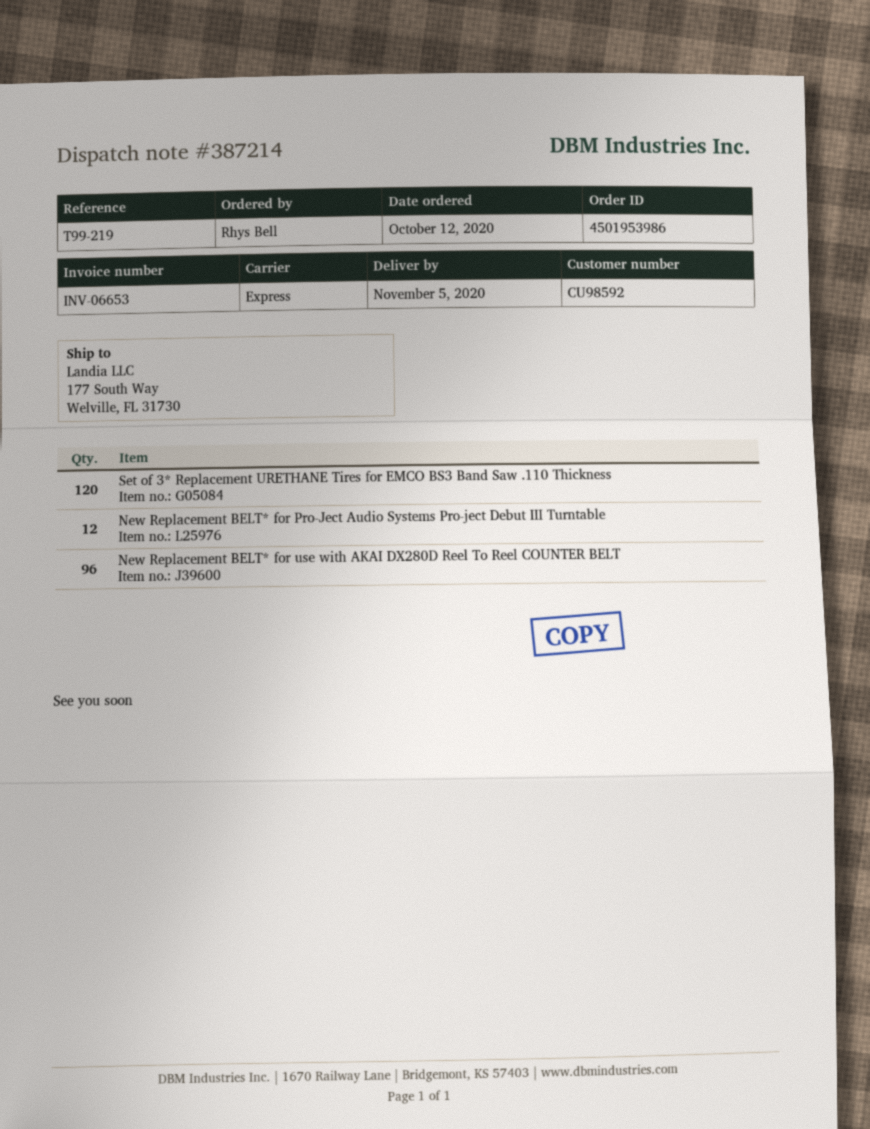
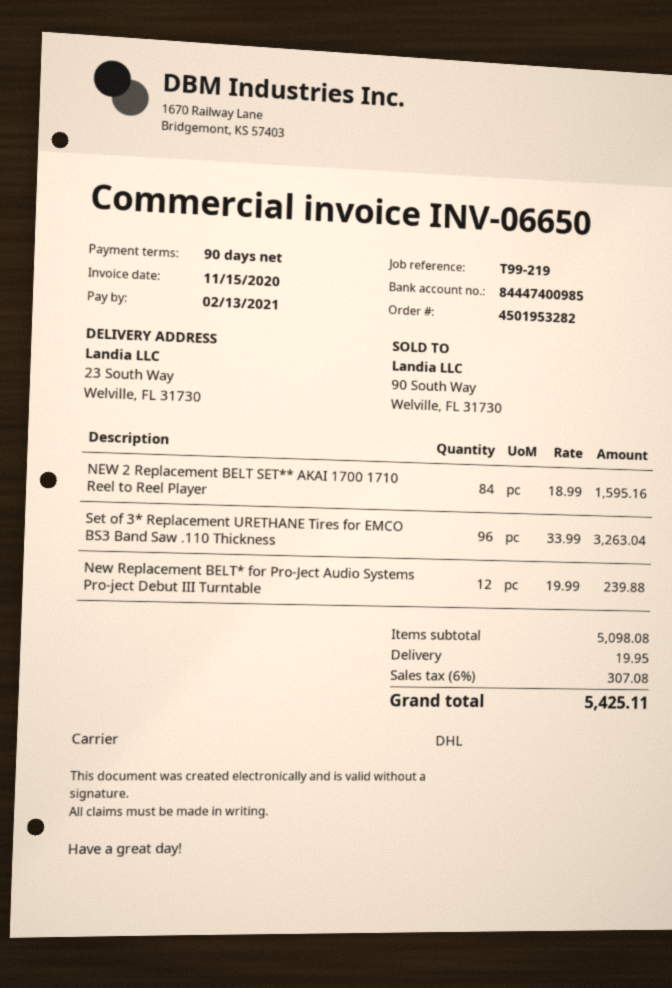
order number: 4501953986 -> 4501953282
invoice number: INV-06653 -> INV-06650
shipping method: express -> DHL
ship to: 177 South Way, Welville, FL 31730 -> 23 South Way, Welville, FL 31730
Set of 3* Replacement URETHANE Tires for EMCO BS3 Band Saw .110 Thickness: 120 -> 96
New Replacement BELT* for use with AKAI DX280D Reel To Reel COUNTER BELT: 96 -> none
NEW 2 Replacement BELT SET** AKAI 1700 1710 Reel to Reel Player: none -> 84

